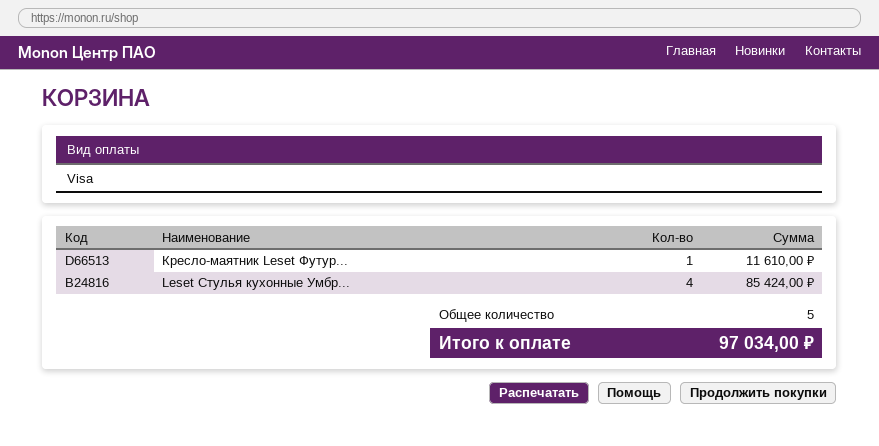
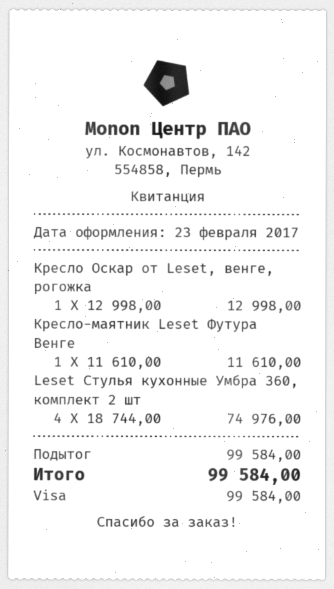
Leset Стулья кухонные Умбр...: 4 for 85424.00 -> 4 for 74976.00
Кресло Оскар от Leset, венге, рогожка: none -> 1 for 12998.00
total: 97034.00 -> 99584.00

